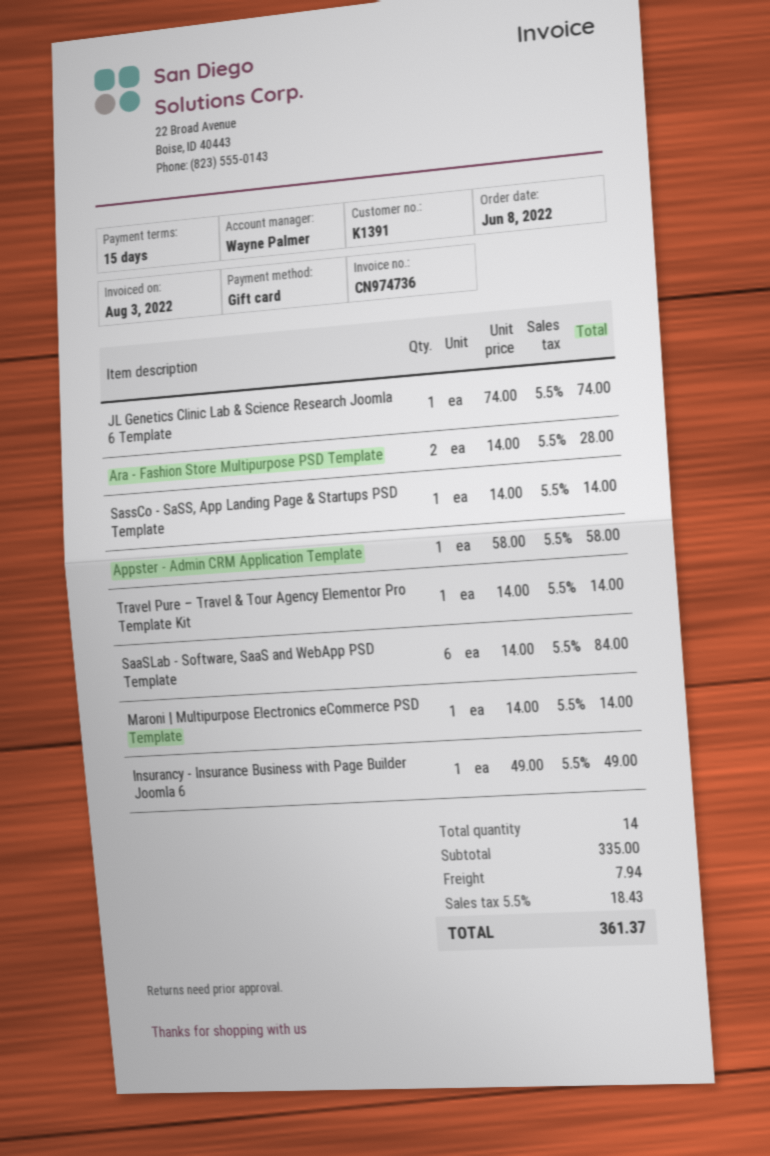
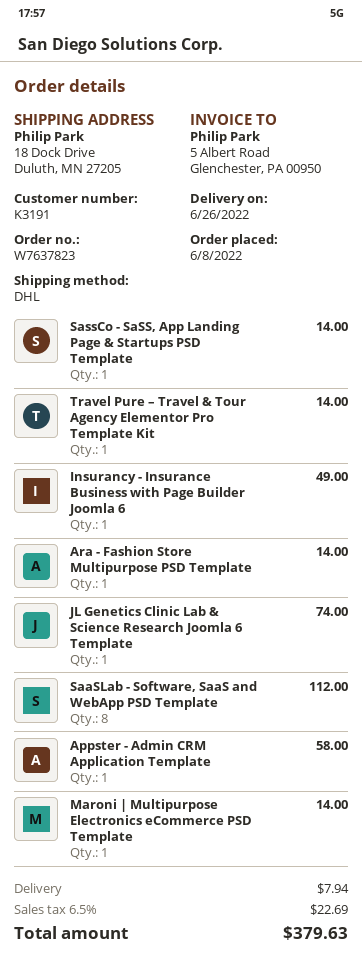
customer number: K1391 -> K3191
Ara - Fashion Store Multipurpose PSD Template: 2 for 28.00 -> 1 for 14.00
SaaSLab - Software, SaaS and WebApp PSD Template: 6 for 84.00 -> 8 for 112.00
tax: 5.5% = 18.43 -> 6.5% = 22.69
total: 361.37 -> 379.63

